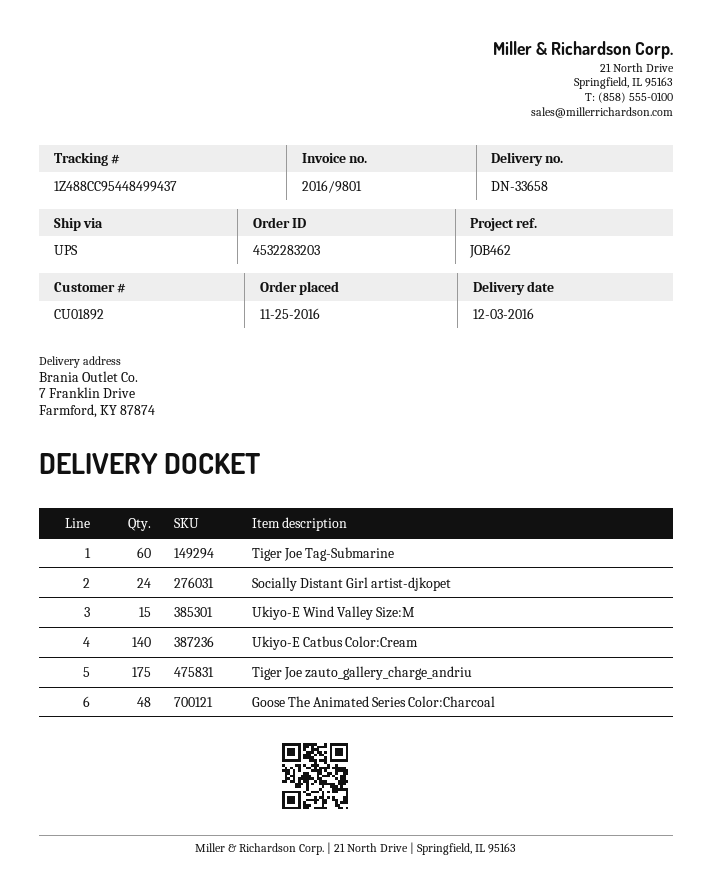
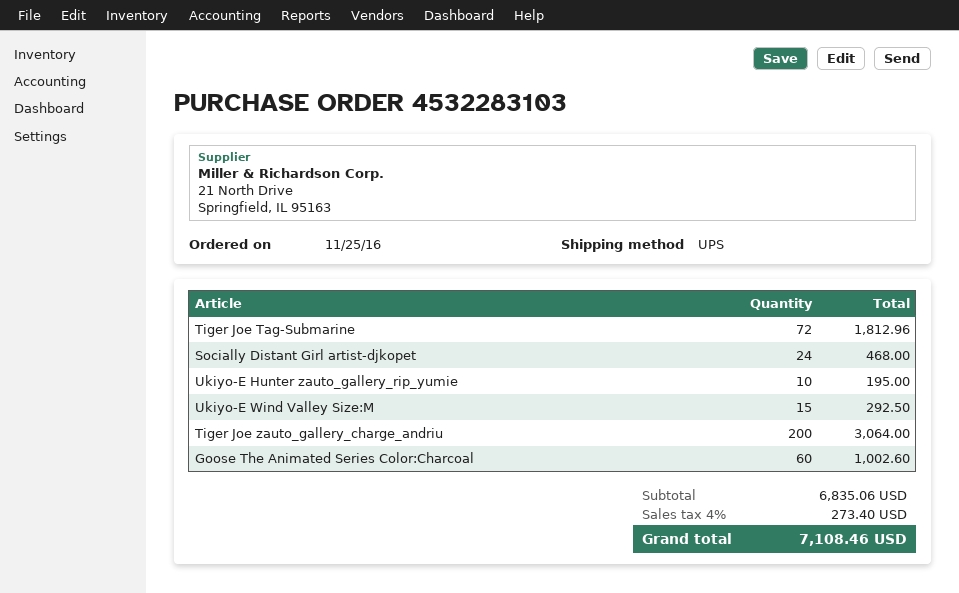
order number: 4532283203 -> 4532283103
Tiger Joe Tag-Submarine: 60 -> 72
Ukiyo-E Catbus Color:Cream: 140 -> none
Tiger Joe zauto_gallery_charge_andriu: 175 -> 200
Goose The Animated Series Color:Charcoal: 48 -> 60
Ukiyo-E Hunter zauto_gallery_rip_yumie: none -> 10

